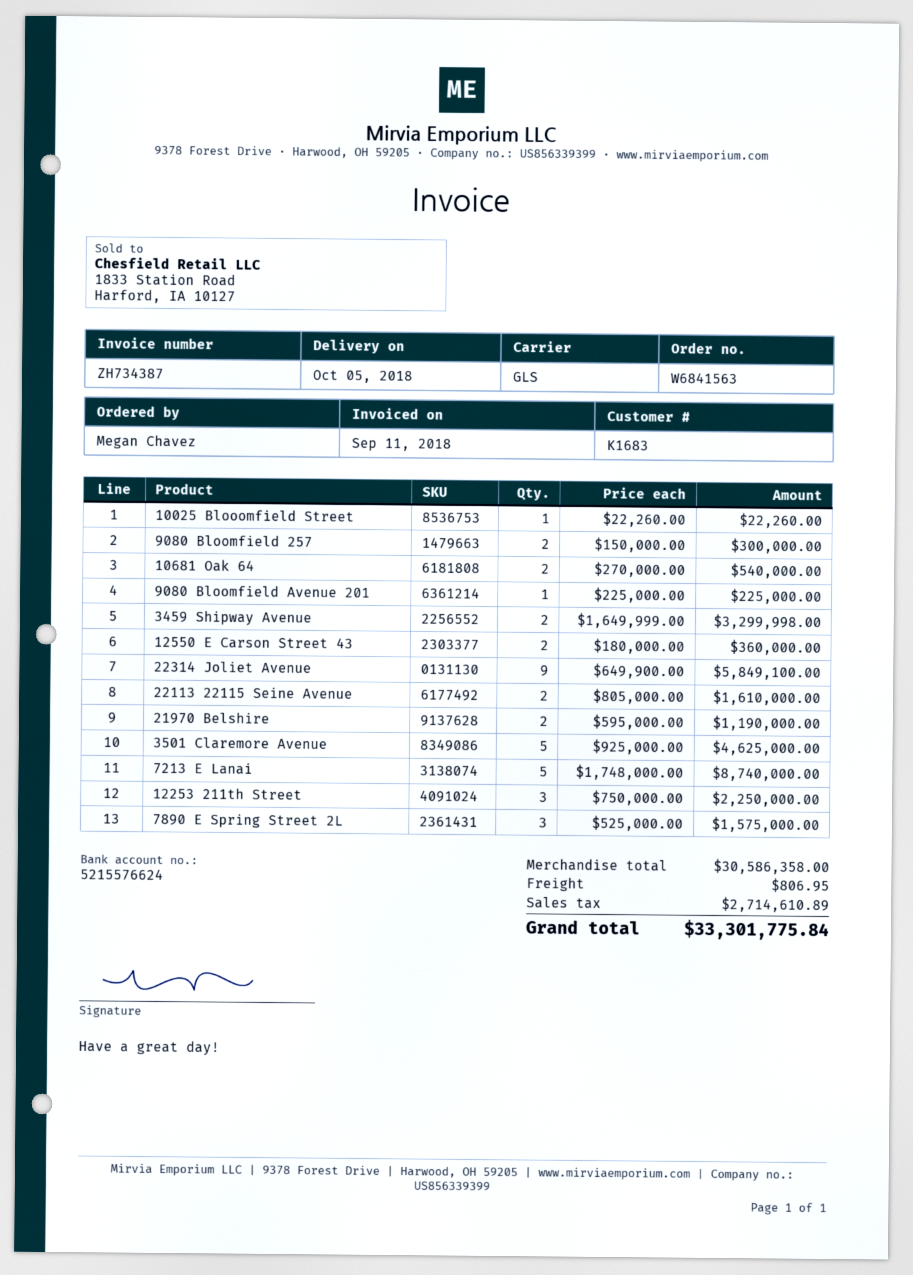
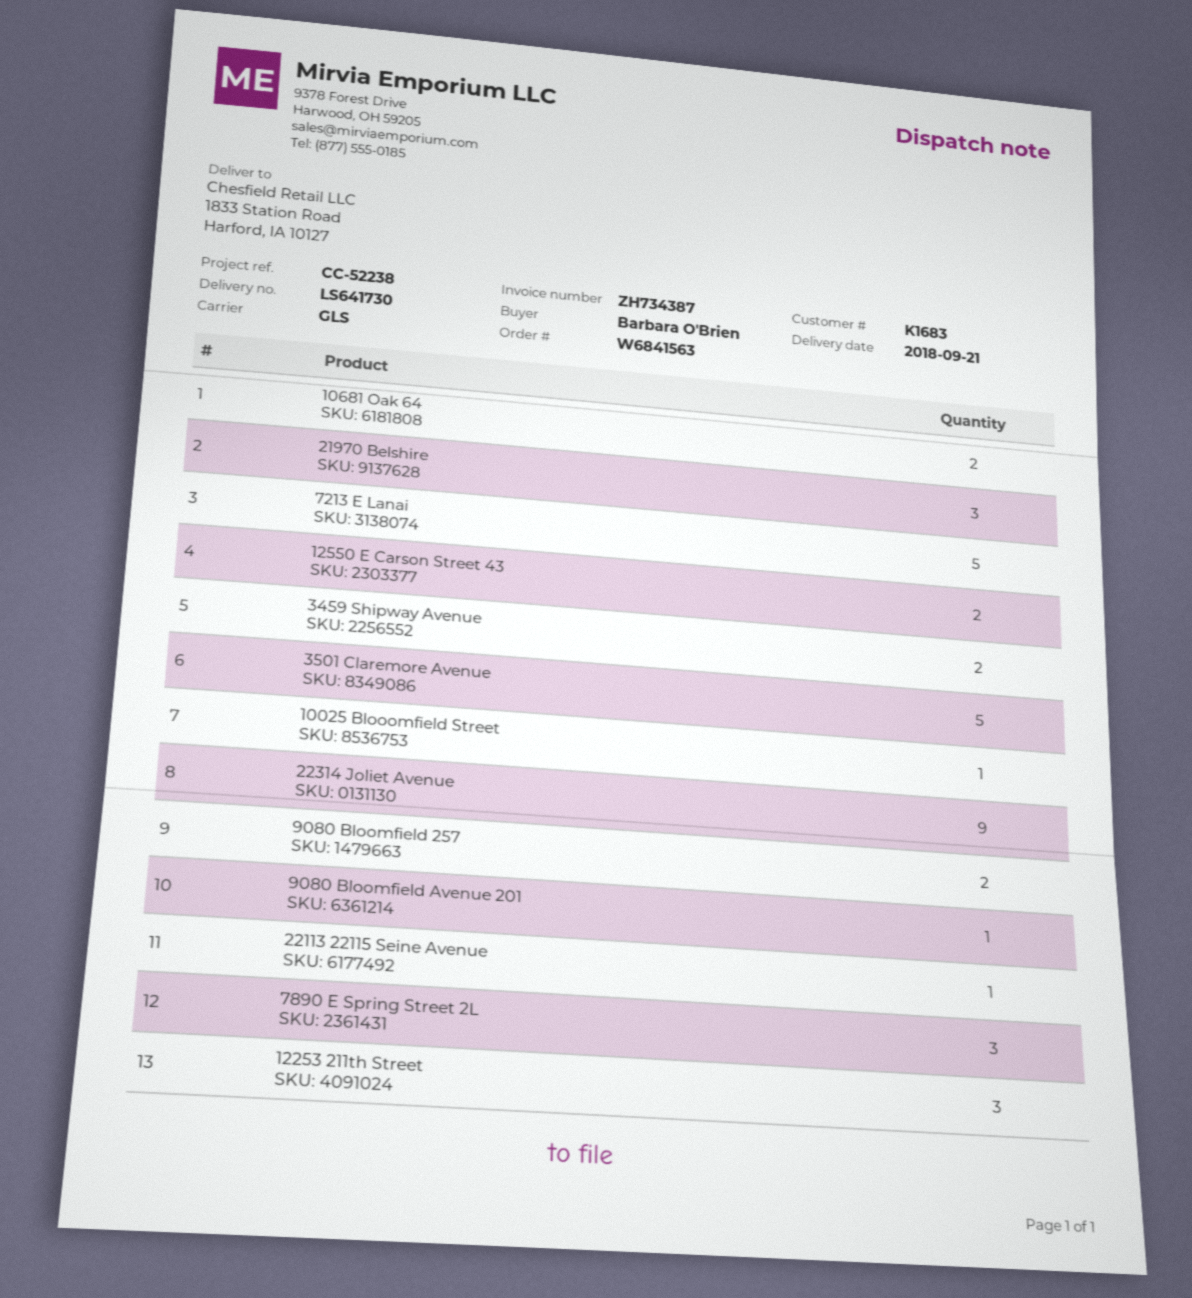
delivery date: 2018-10-05 -> 2018-09-21
ordered by: Megan Chavez -> Barbara O'Brien
22113 22115 Seine Avenue: 2 -> 1
21970 Belshire: 2 -> 3

